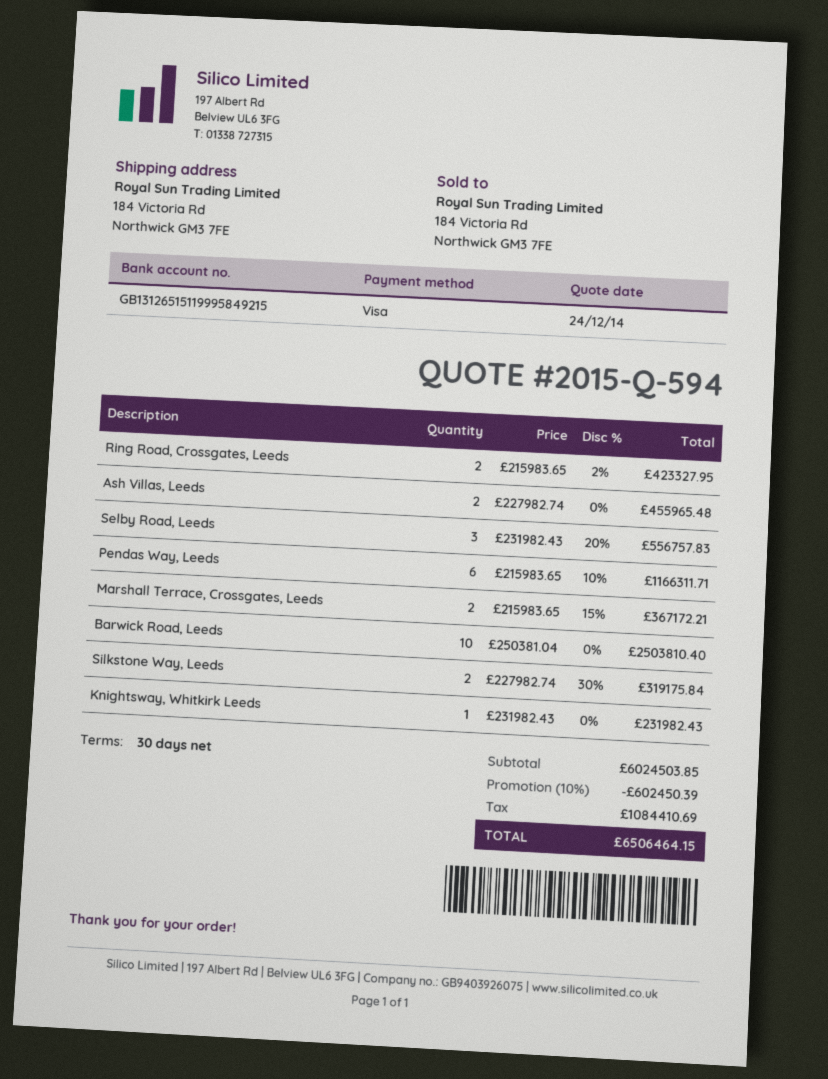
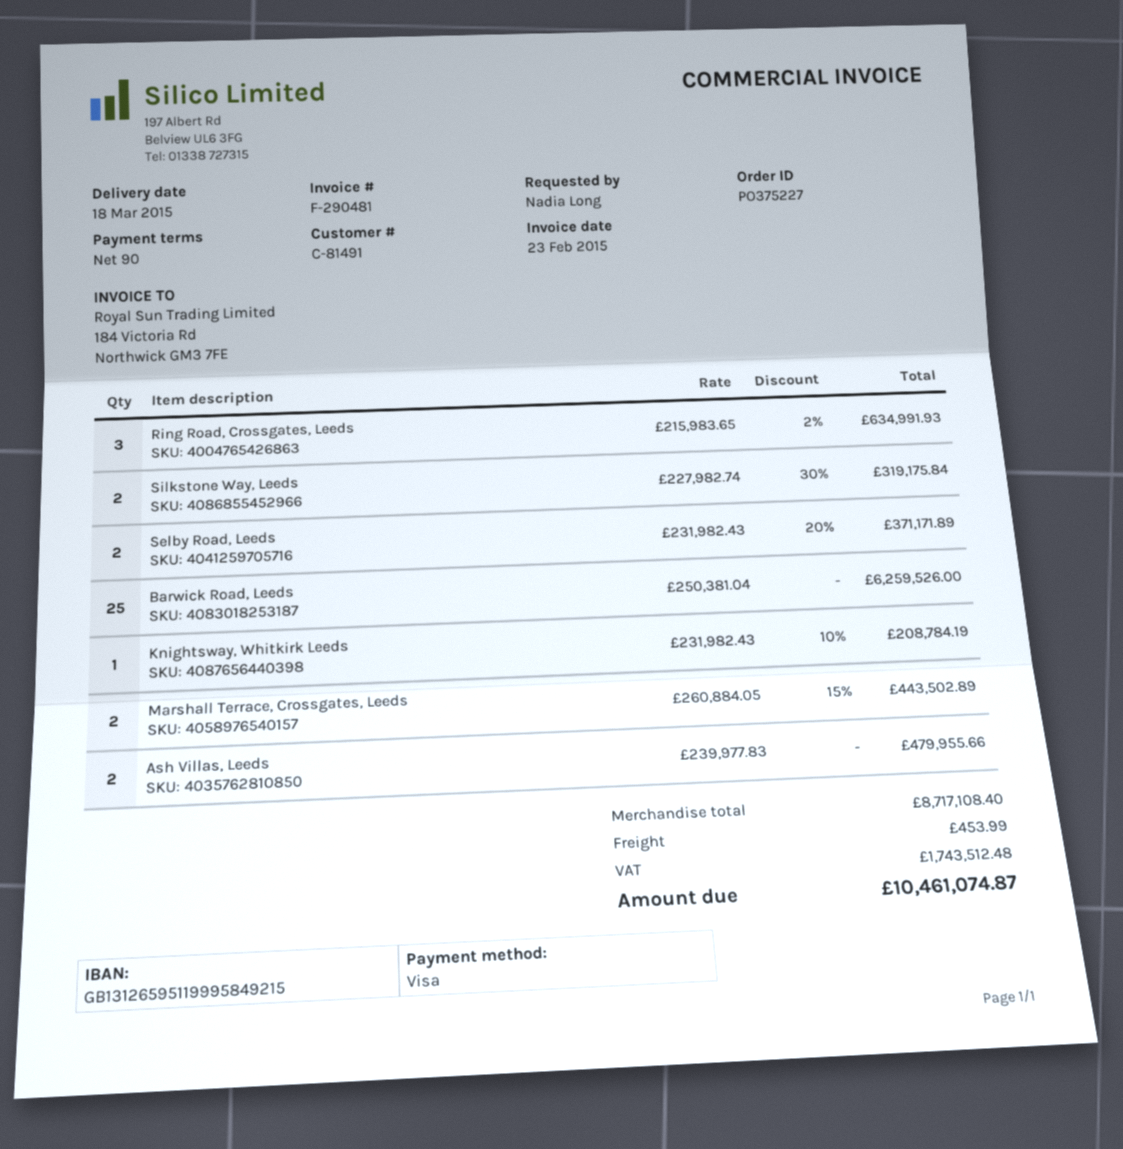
payment terms: 30 days -> 90 days
bank account: GB13126515119995849215 -> GB13126595119995849215
Ring Road, Crossgates, Leeds: 2 x 215983.65 - 2% = 423327.95 -> 3 x 215983.65 - 2% = 634991.93
Ash Villas, Leeds: 2 x 227982.74 = 455965.48 -> 2 x 239977.83 = 479955.66
Selby Road, Leeds: 3 x 231982.43 - 20% = 556757.83 -> 2 x 231982.43 - 20% = 371171.89
Pendas Way, Leeds: 6 x 215983.65 - 10% = 1166311.71 -> none
Marshall Terrace, Crossgates, Leeds: 2 x 215983.65 - 15% = 367172.21 -> 2 x 260884.05 - 15% = 443502.89
Barwick Road, Leeds: 10 x 250381.04 = 2503810.40 -> 25 x 250381.04 = 6259526.00
Knightsway, Whitkirk Leeds: 1 x 231982.43 = 231982.43 -> 1 x 231982.43 - 10% = 208784.19
subtotal: 6024503.85 -> 8717108.40
discount: 10% = 602450.39 -> none
shipping: none -> 453.99
tax: 1084410.69 -> 1743512.48
total: 6506464.15 -> 10461074.87

